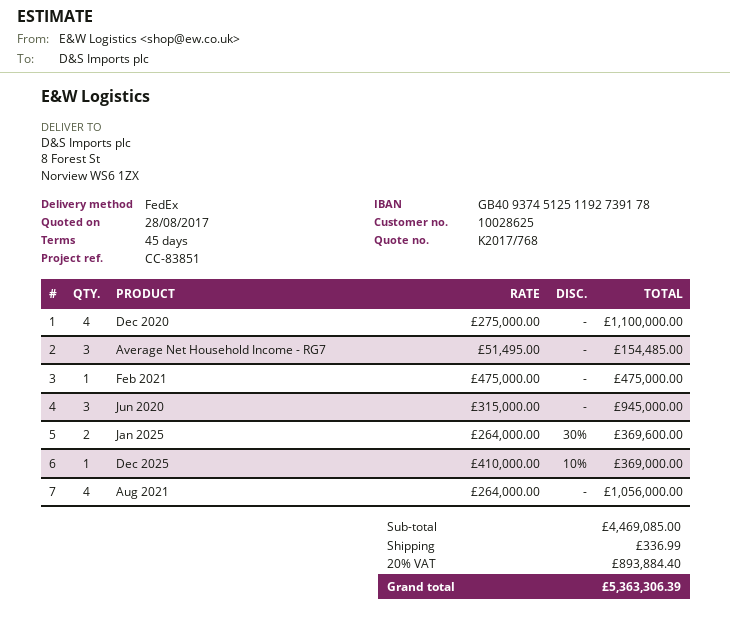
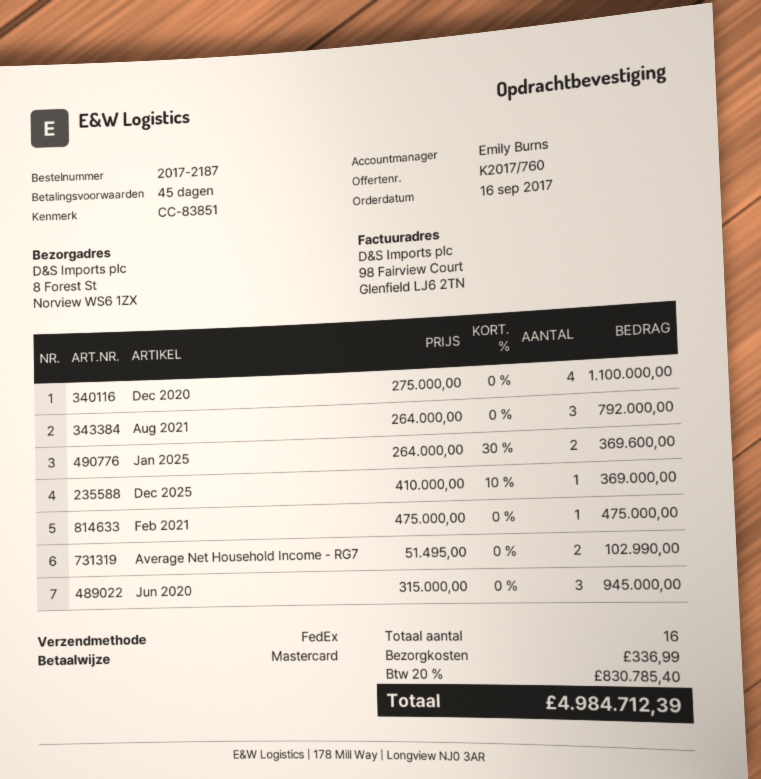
quote number: K2017/768 -> K2017/760
Average Net Household Income - RG7: 3 x 51495.00 = 154485.00 -> 2 x 51495.00 = 102990.00
Aug 2021: 4 x 264000.00 = 1056000.00 -> 3 x 264000.00 = 792000.00
tax: 20% = 893884.40 -> 20% = 830785.40
total: 5363306.39 -> 4984712.39

